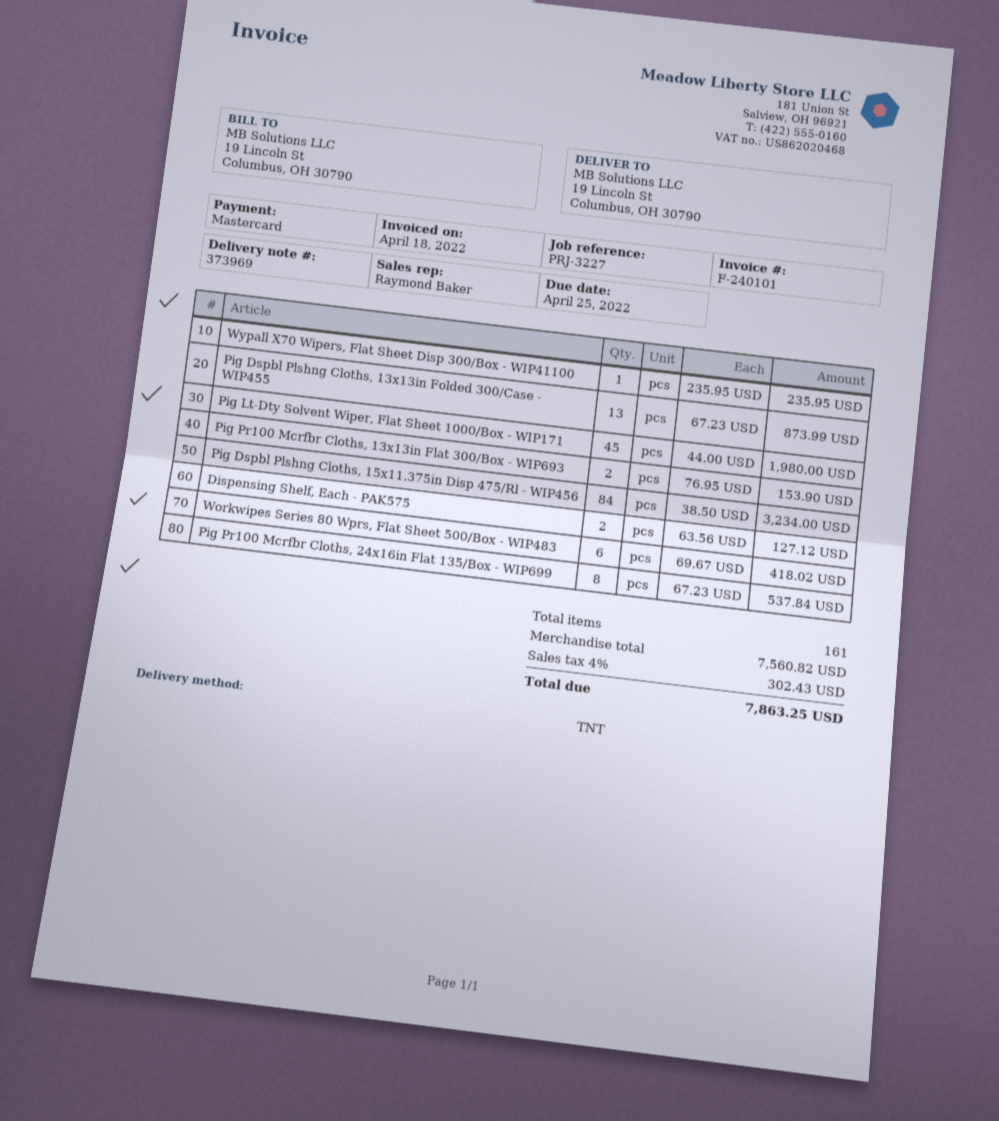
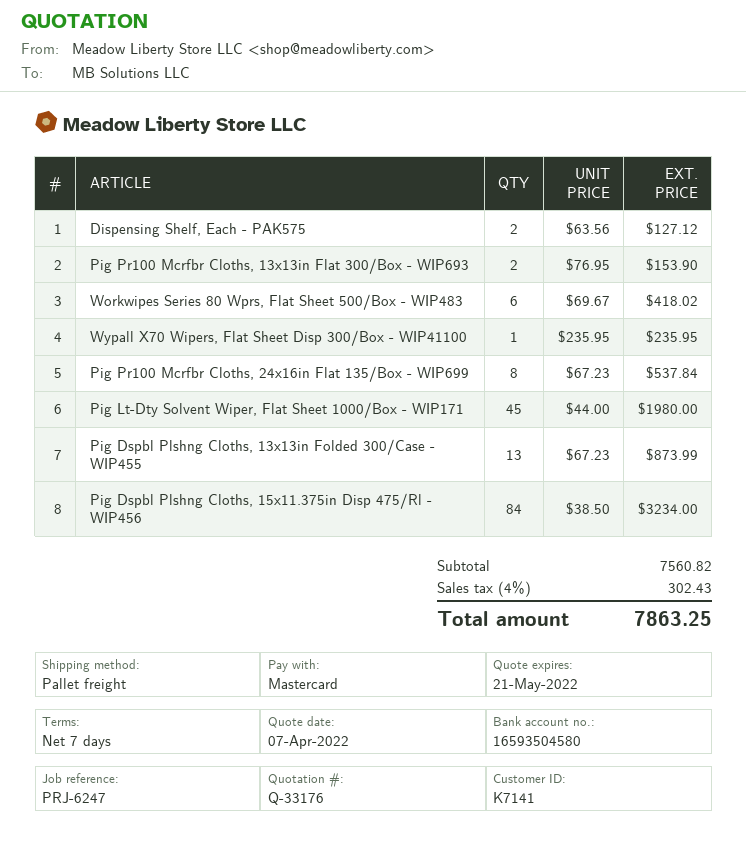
reference: PRJ-3227 -> PRJ-6247
shipping method: TNT -> pallet freight

